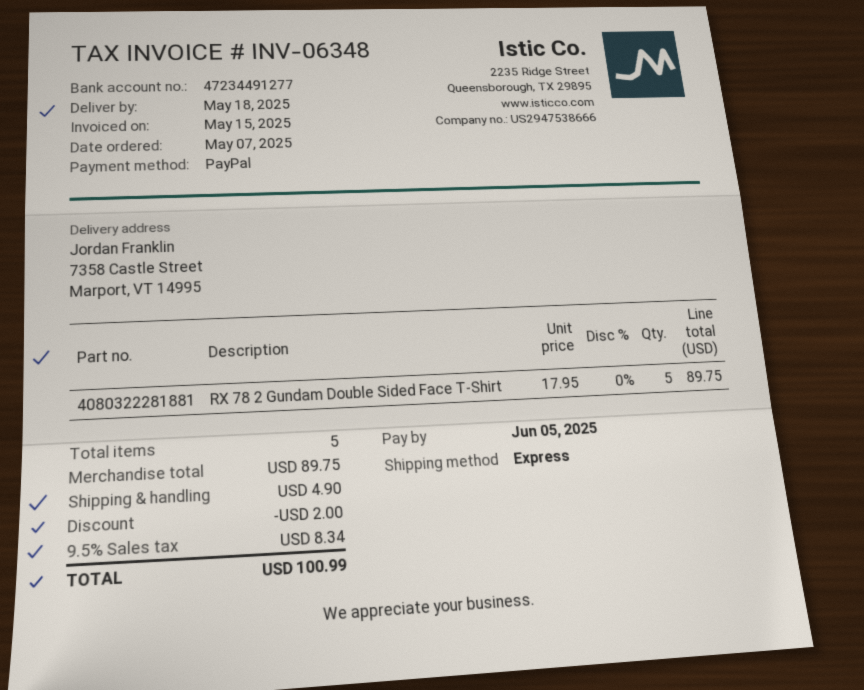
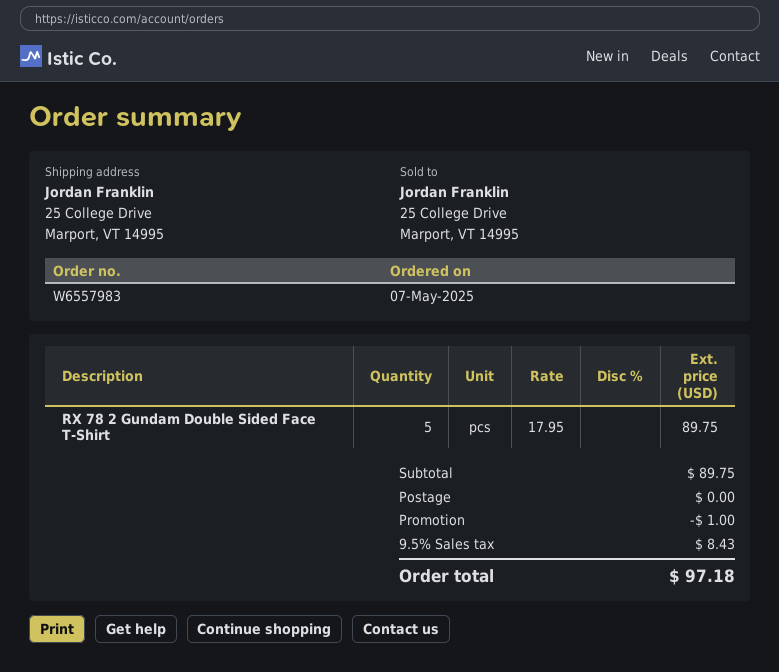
ship to: 7358 Castle Street, Marport, VT 14995 -> 25 College Drive, Marport, VT 14995
discount: 2.00 -> 1.00
shipping: 4.90 -> 0.00
tax: 9.5% = 8.34 -> 9.5% = 8.43
total: 100.99 -> 97.18

